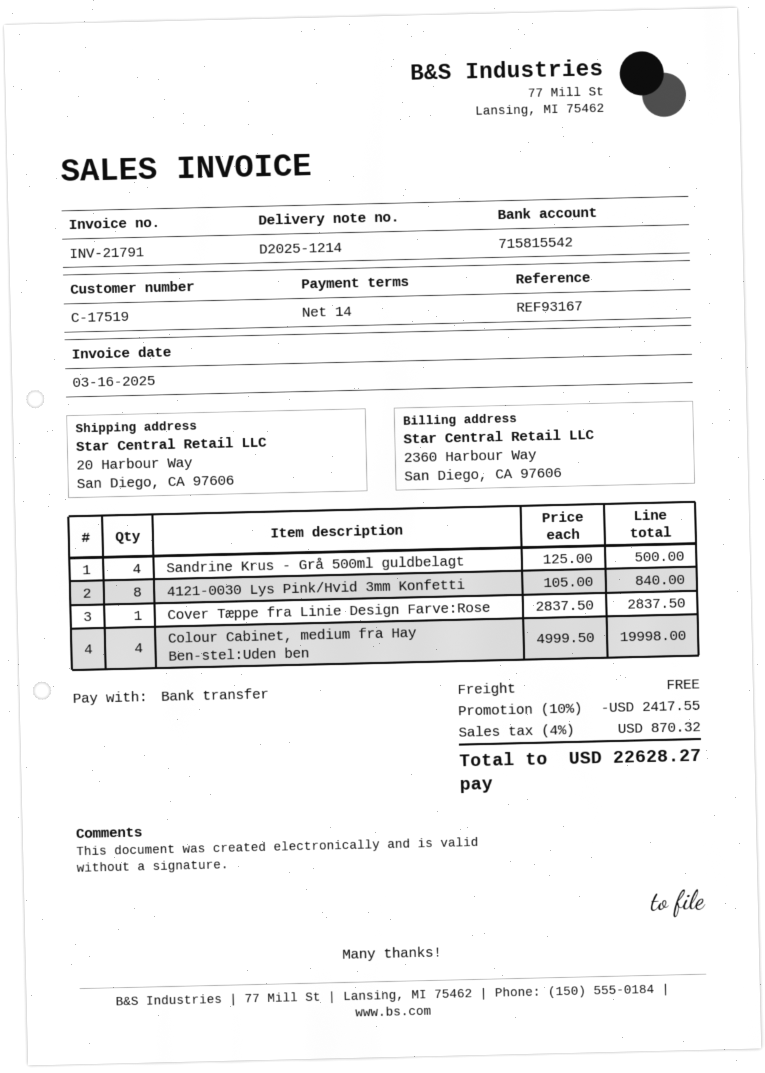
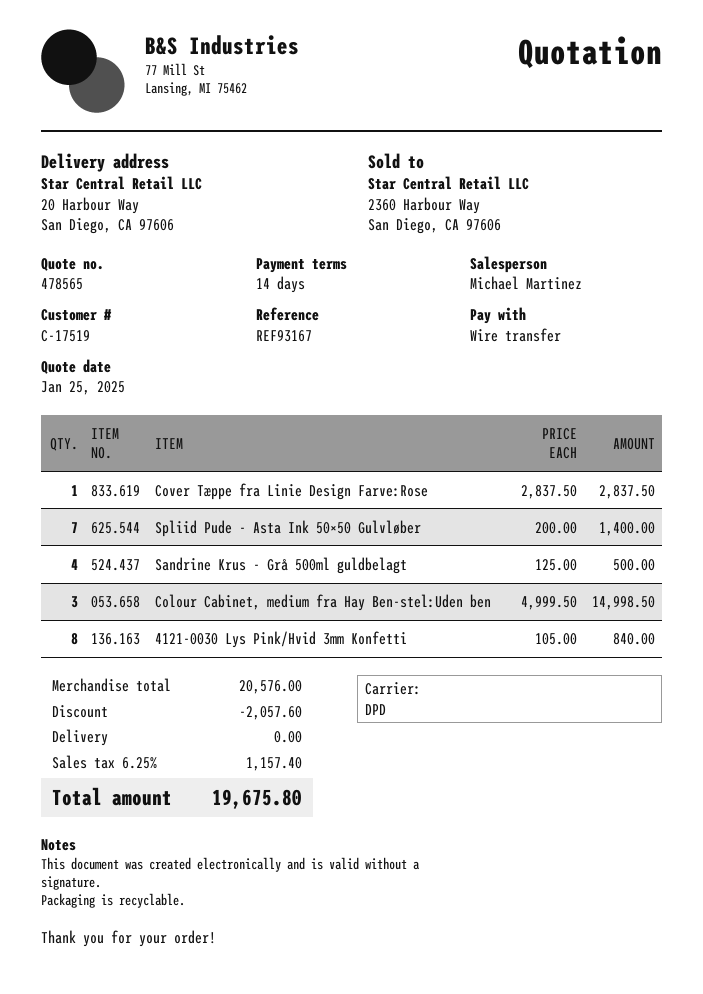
Colour Cabinet, medium fra Hay Ben-stel:Uden ben: 4 x 4999.50 = 19998.00 -> 3 x 4999.50 = 14998.50
Spliid Pude - Asta Ink 50×50 Gulvløber: none -> 7 x 200.00 = 1400.00
discount: 2417.55 -> 2057.60
tax: 4% = 870.32 -> 6.25% = 1157.40
total: 22628.27 -> 19675.80

